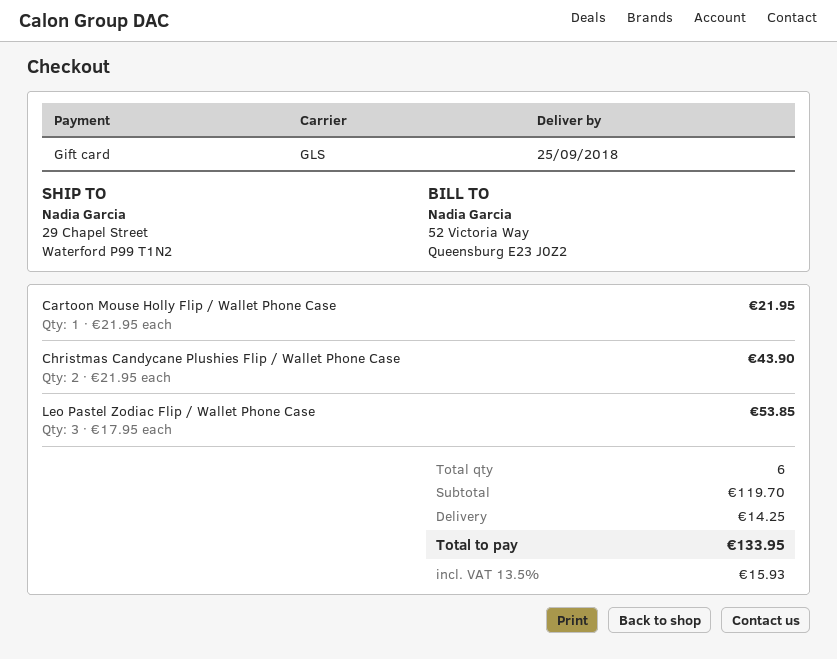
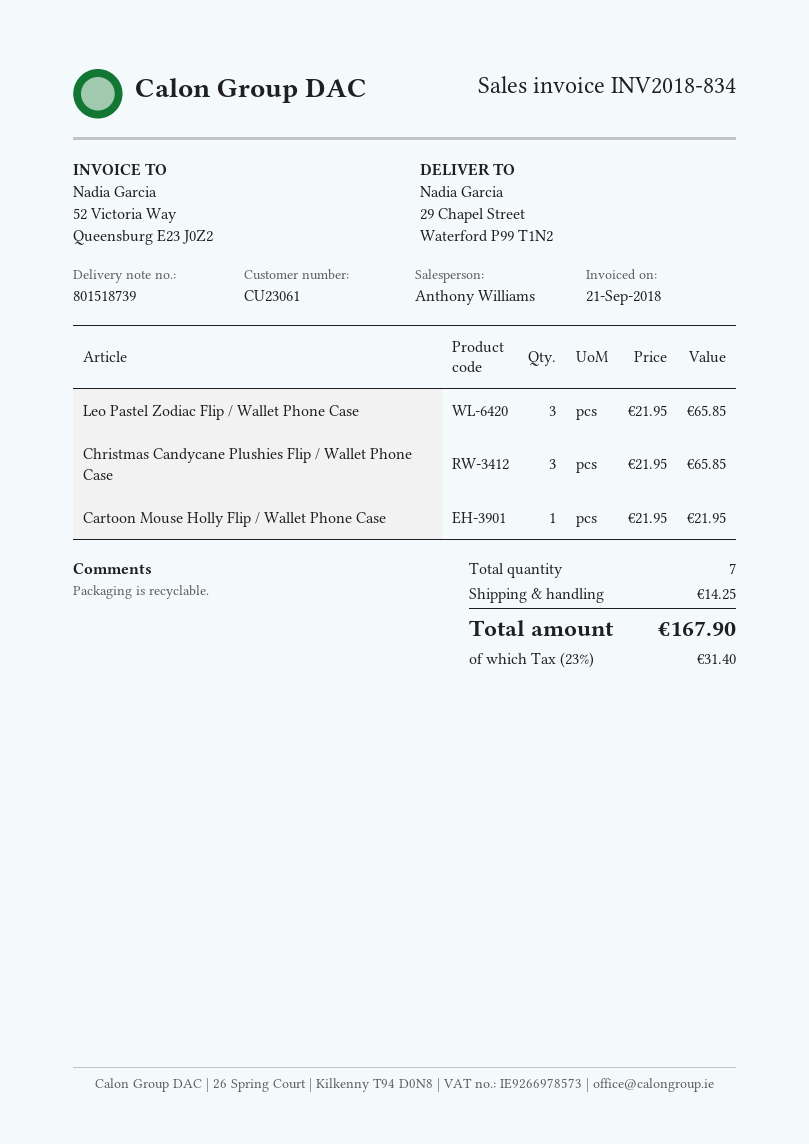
Christmas Candycane Plushies Flip / Wallet Phone Case: 2 x 21.95 = 43.90 -> 3 x 21.95 = 65.85
Leo Pastel Zodiac Flip / Wallet Phone Case: 3 x 17.95 = 53.85 -> 3 x 21.95 = 65.85
total quantity: 6 -> 7
tax: 13.5% = 15.93 -> 23% = 31.40
total: 133.95 -> 167.90

